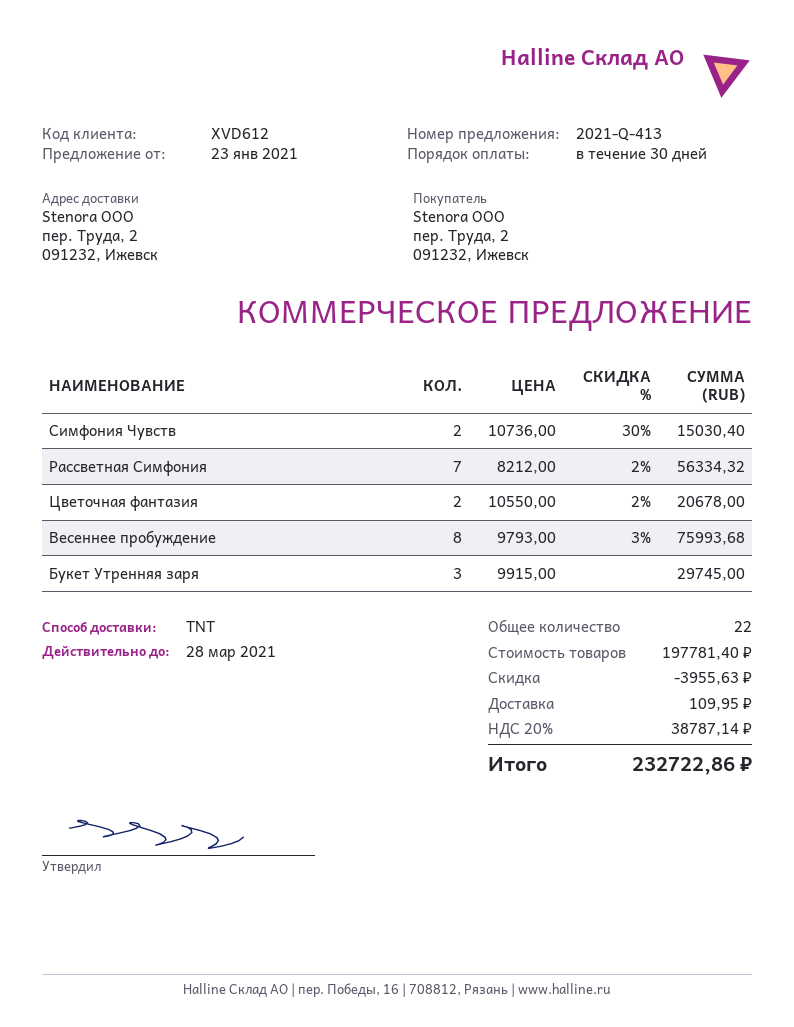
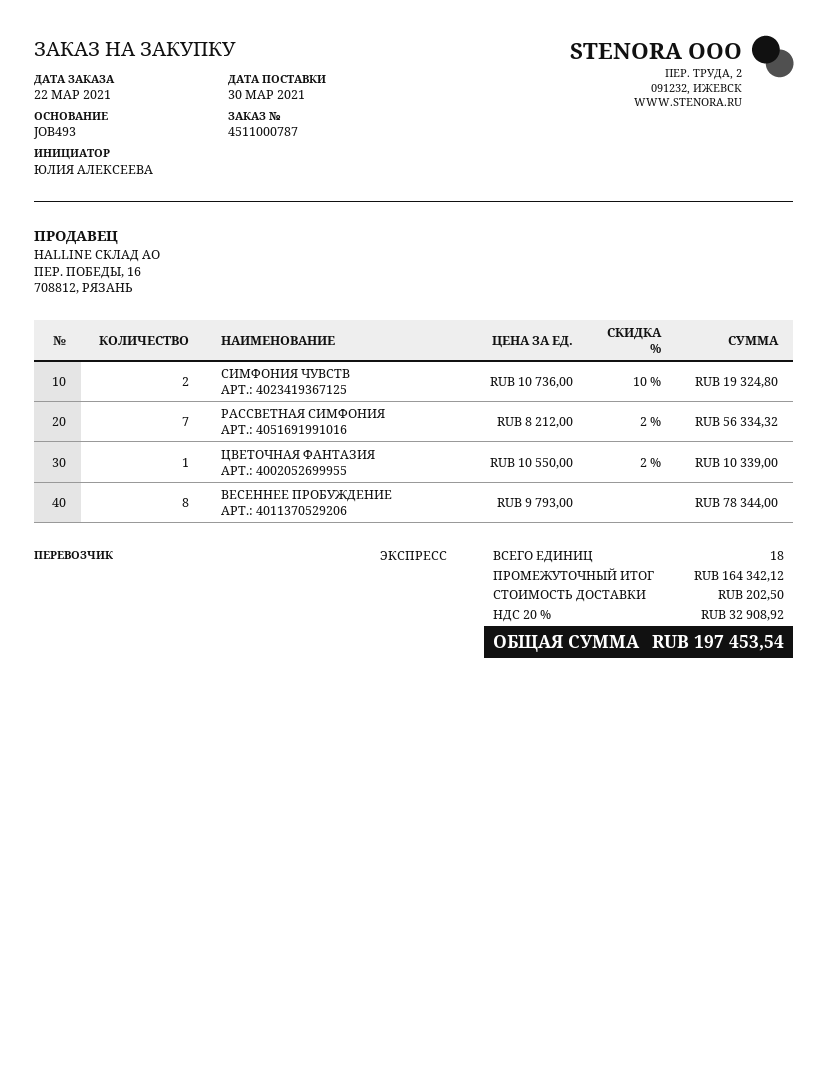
shipping method: TNT -> express
Симфония Чувств: 2 x 10736.00 - 30% = 15030.40 -> 2 x 10736.00 - 10% = 19324.80
Цветочная фантазия: 2 x 10550.00 - 2% = 20678.00 -> 1 x 10550.00 - 2% = 10339.00
Весеннее пробуждение: 8 x 9793.00 - 3% = 75993.68 -> 8 x 9793.00 = 78344.00
Букет Утренняя заря: 3 x 9915.00 = 29745.00 -> none
total quantity: 22 -> 18
subtotal: 197781.40 -> 164342.12
discount: 3955.63 -> none
shipping: 109.95 -> 202.50
tax: 20% = 38787.14 -> 20% = 32908.92
total: 232722.86 -> 197453.54

